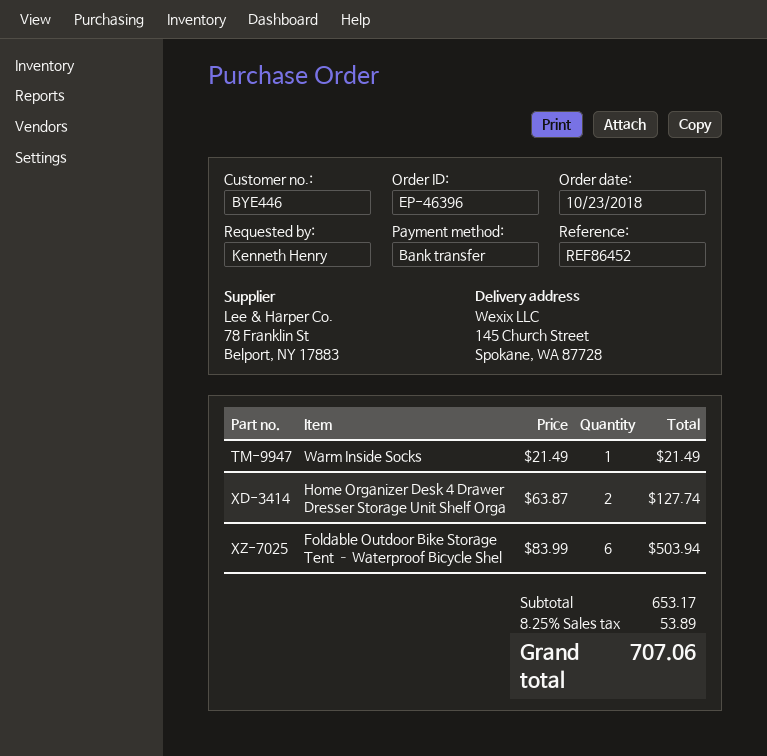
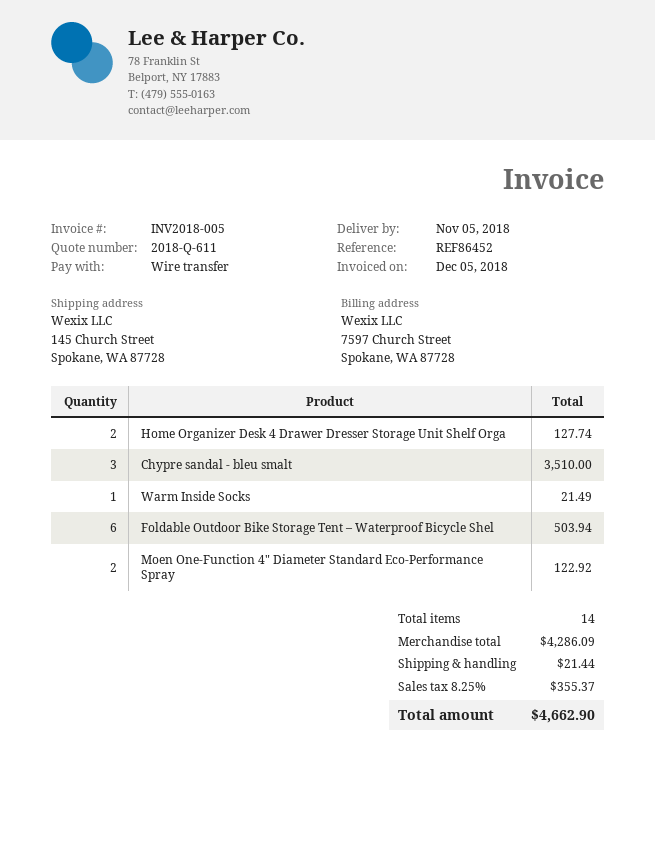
Chypre sandal - bleu smalt: none -> 3 for 3510.00
Moen One-Function 4" Diameter Standard Eco-Performance Spray: none -> 2 for 122.92
subtotal: 653.17 -> 4286.09
shipping: none -> 21.44
tax: 8.25% = 53.89 -> 8.25% = 355.37
total: 707.06 -> 4662.90

